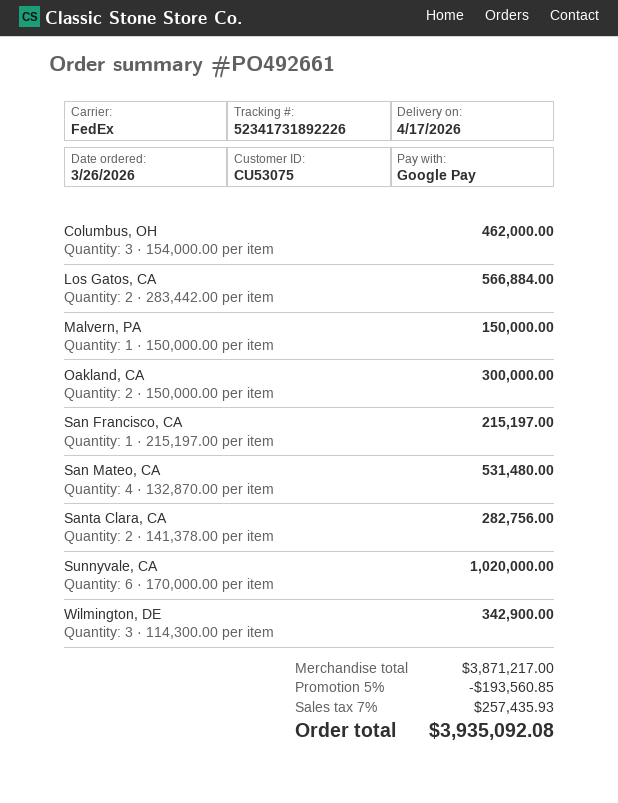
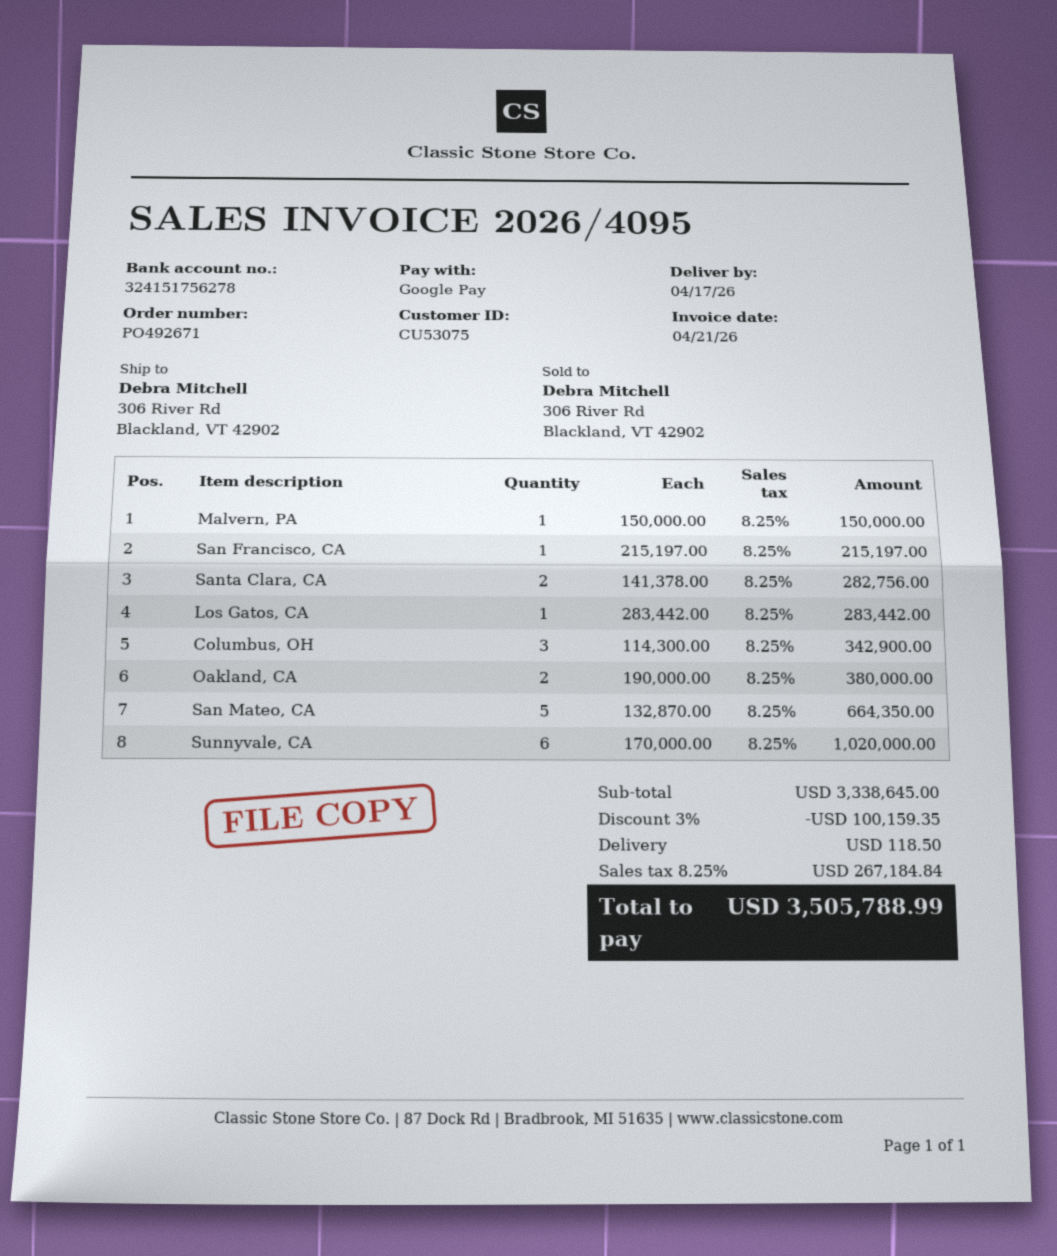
order number: PO492661 -> PO492671
Columbus, OH: 3 x 154000.00 = 462000.00 -> 3 x 114300.00 = 342900.00
Los Gatos, CA: 2 x 283442.00 = 566884.00 -> 1 x 283442.00 = 283442.00
Oakland, CA: 2 x 150000.00 = 300000.00 -> 2 x 190000.00 = 380000.00
San Mateo, CA: 4 x 132870.00 = 531480.00 -> 5 x 132870.00 = 664350.00
Wilmington, DE: 3 x 114300.00 = 342900.00 -> none
subtotal: 3871217.00 -> 3338645.00
discount: 5% = 193560.85 -> 3% = 100159.35
shipping: none -> 118.50
tax: 7% = 257435.93 -> 8.25% = 267184.84
total: 3935092.08 -> 3505788.99

